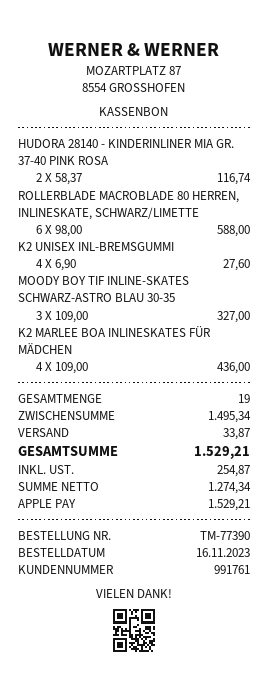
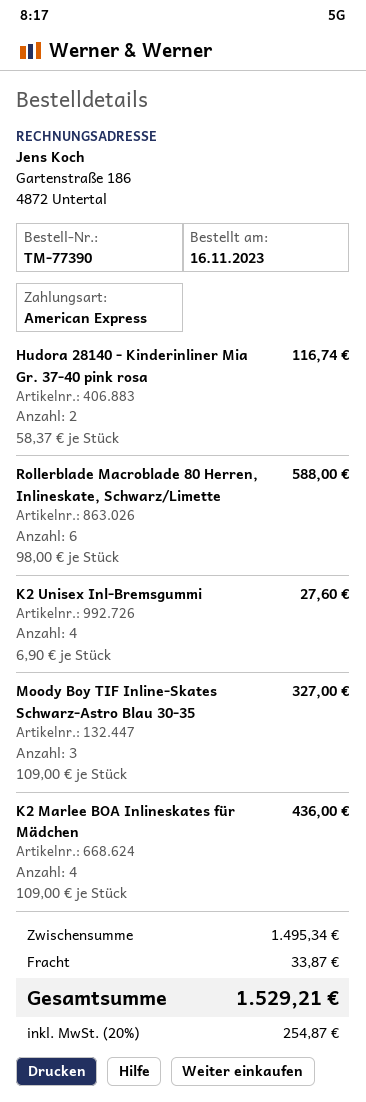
payment method: Apple Pay -> American Express

